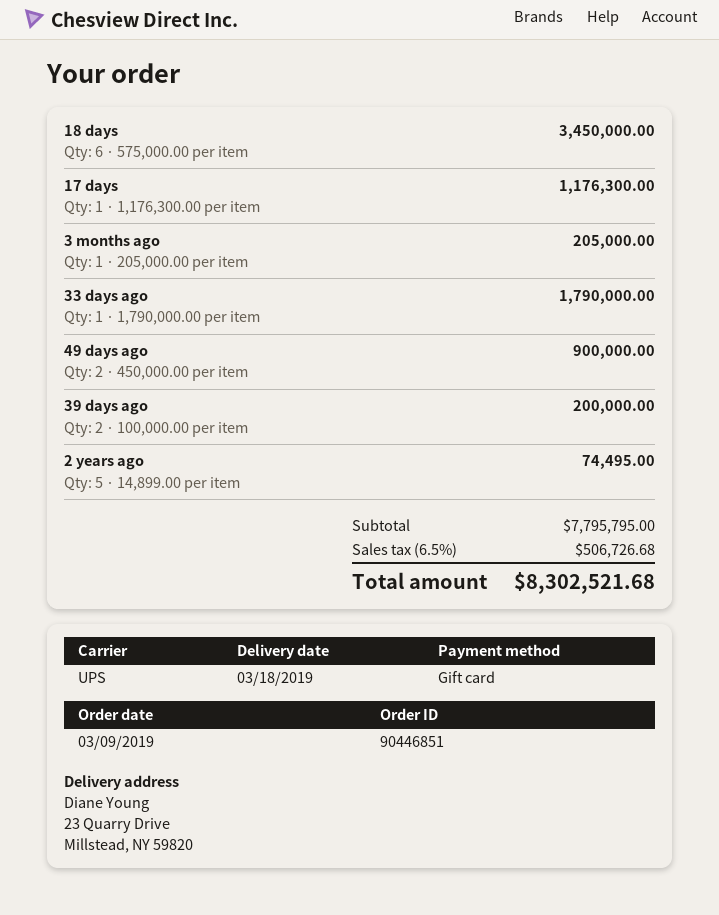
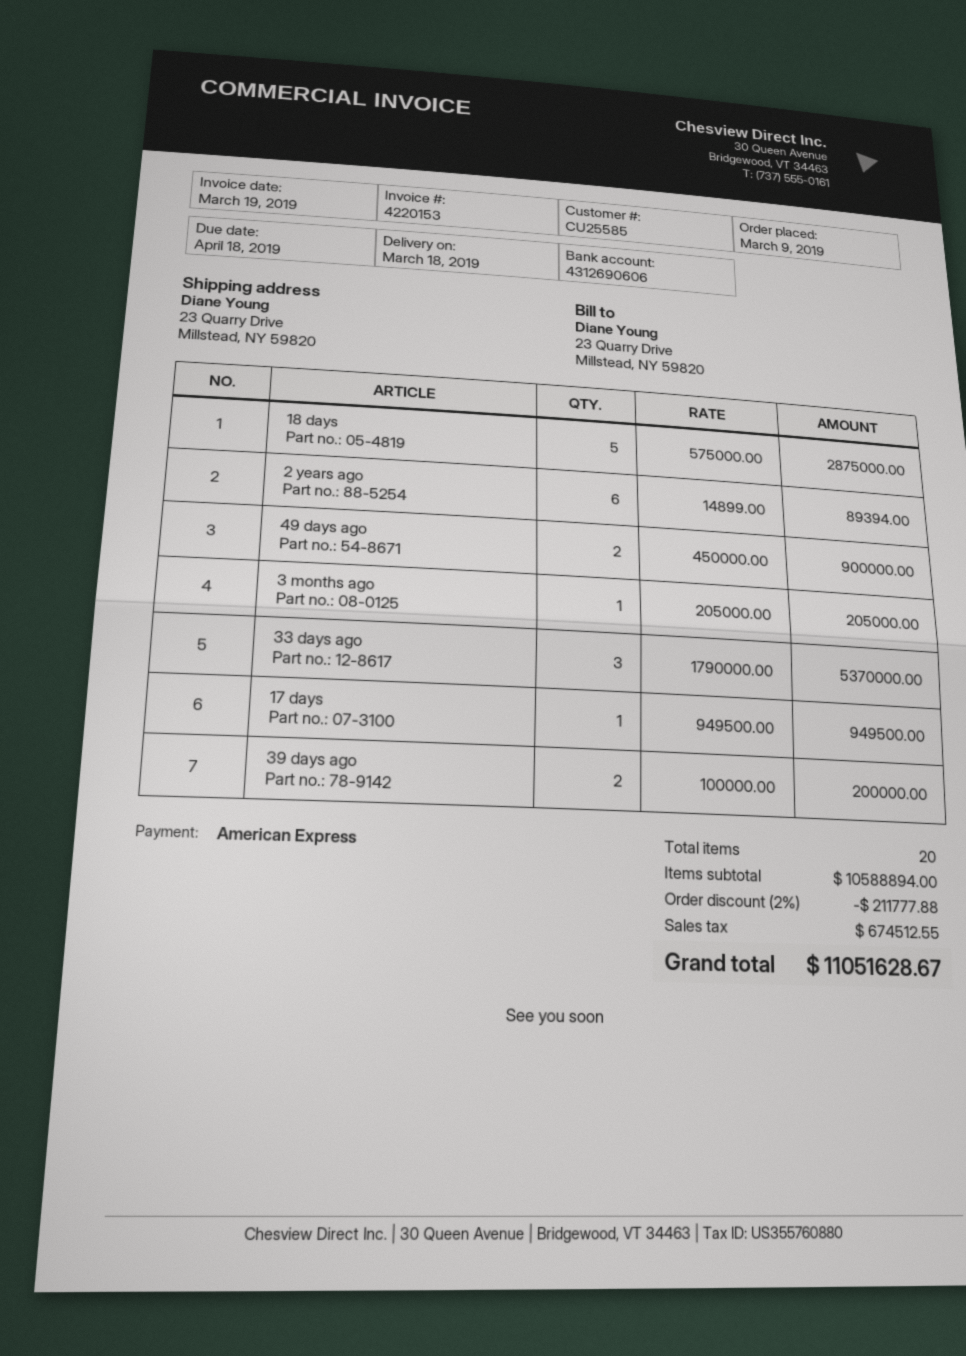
payment method: gift card -> American Express
18 days: 6 x 575000.00 = 3450000.00 -> 5 x 575000.00 = 2875000.00
17 days: 1 x 1176300.00 = 1176300.00 -> 1 x 949500.00 = 949500.00
33 days ago: 1 x 1790000.00 = 1790000.00 -> 3 x 1790000.00 = 5370000.00
2 years ago: 5 x 14899.00 = 74495.00 -> 6 x 14899.00 = 89394.00
subtotal: 7795795.00 -> 10588894.00
discount: none -> 2% = 211777.88
tax: 506726.68 -> 674512.55
total: 8302521.68 -> 11051628.67

